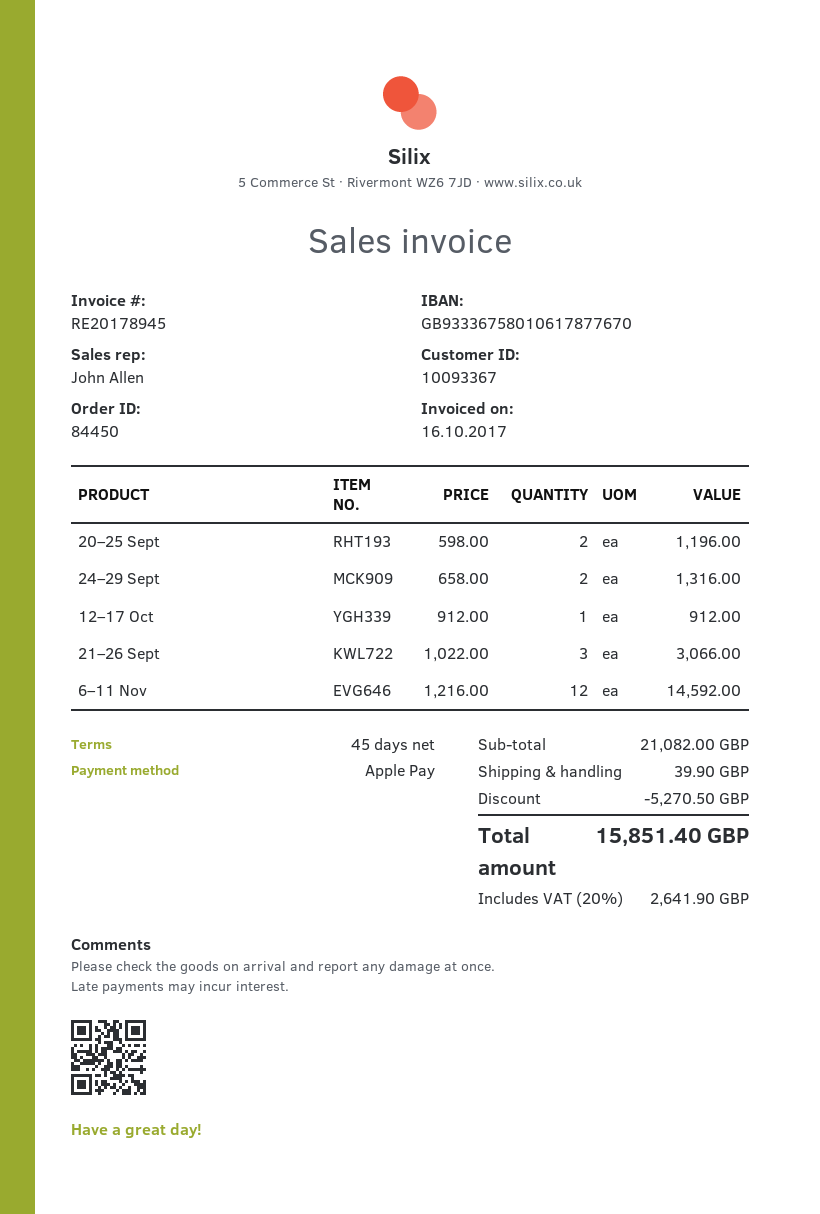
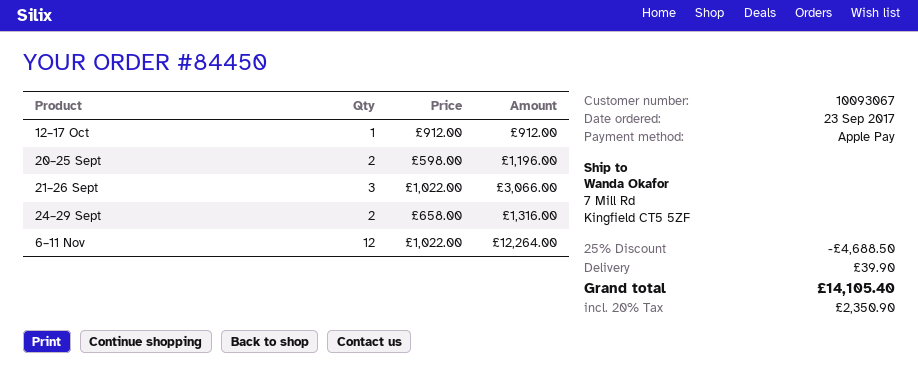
customer number: 10093367 -> 10093067
6–11 Nov: 12 x 1216.00 = 14592.00 -> 12 x 1022.00 = 12264.00
discount: 5270.50 -> 4688.50
tax: 20% = 2641.90 -> 20% = 2350.90
total: 15851.40 -> 14105.40

